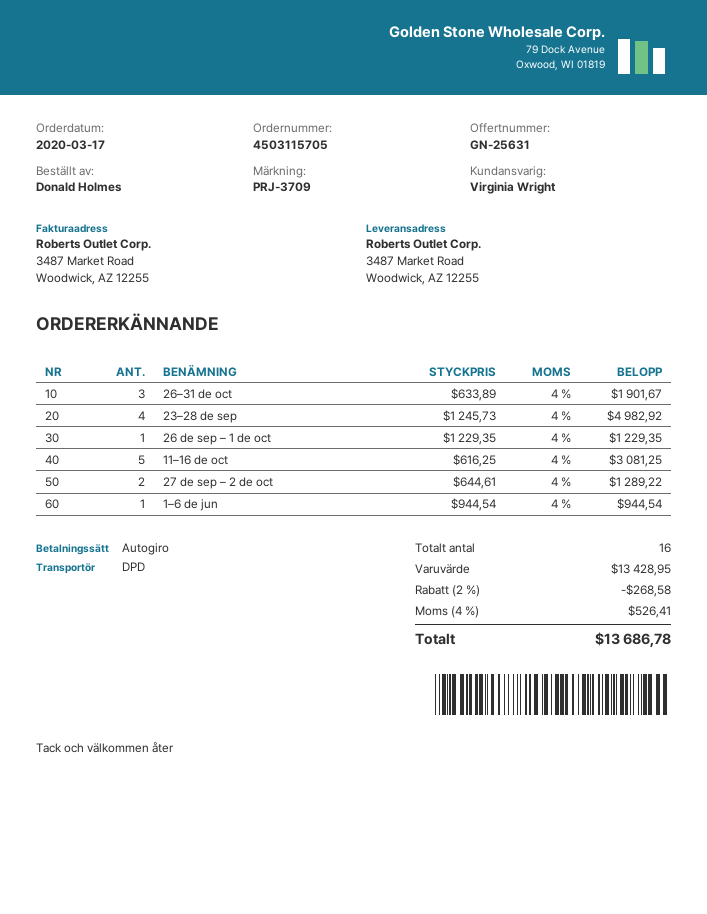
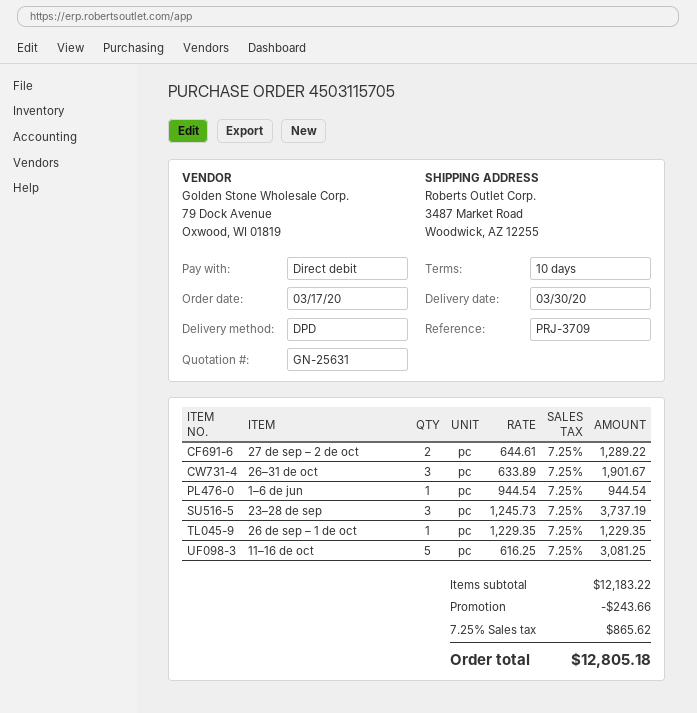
23–28 de sep: 4 x 1245.73 = 4982.92 -> 3 x 1245.73 = 3737.19
subtotal: 13428.95 -> 12183.22
discount: 268.58 -> 243.66
tax: 4% = 526.41 -> 7.25% = 865.62
total: 13686.78 -> 12805.18

